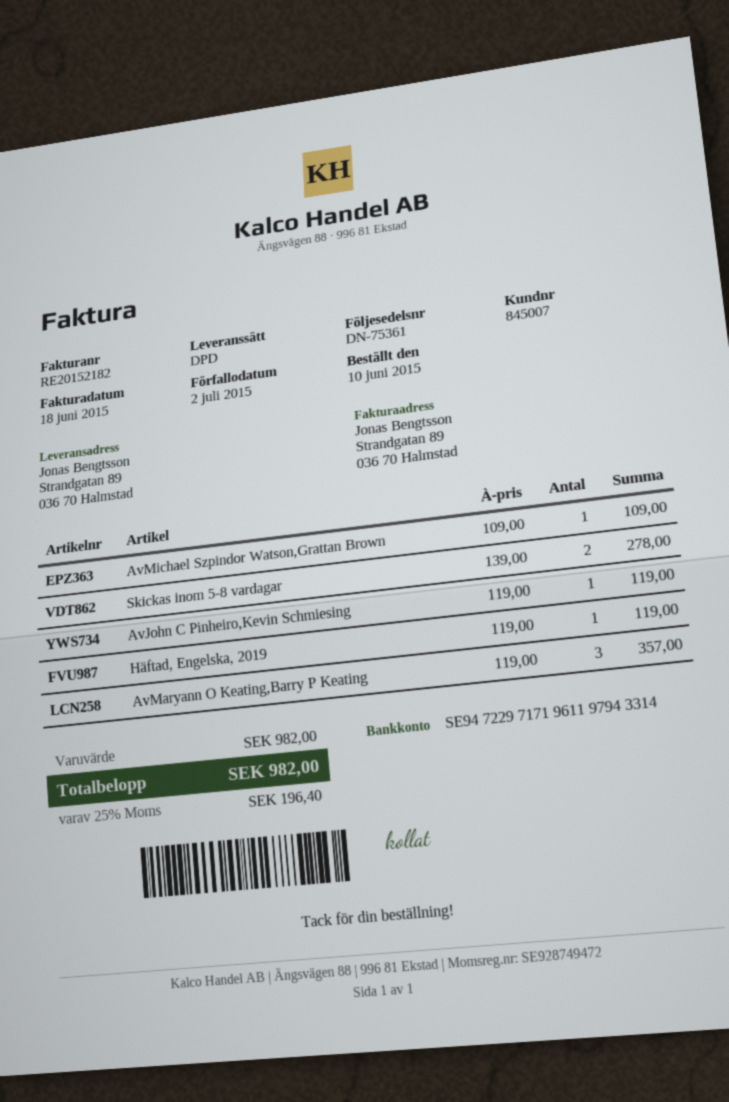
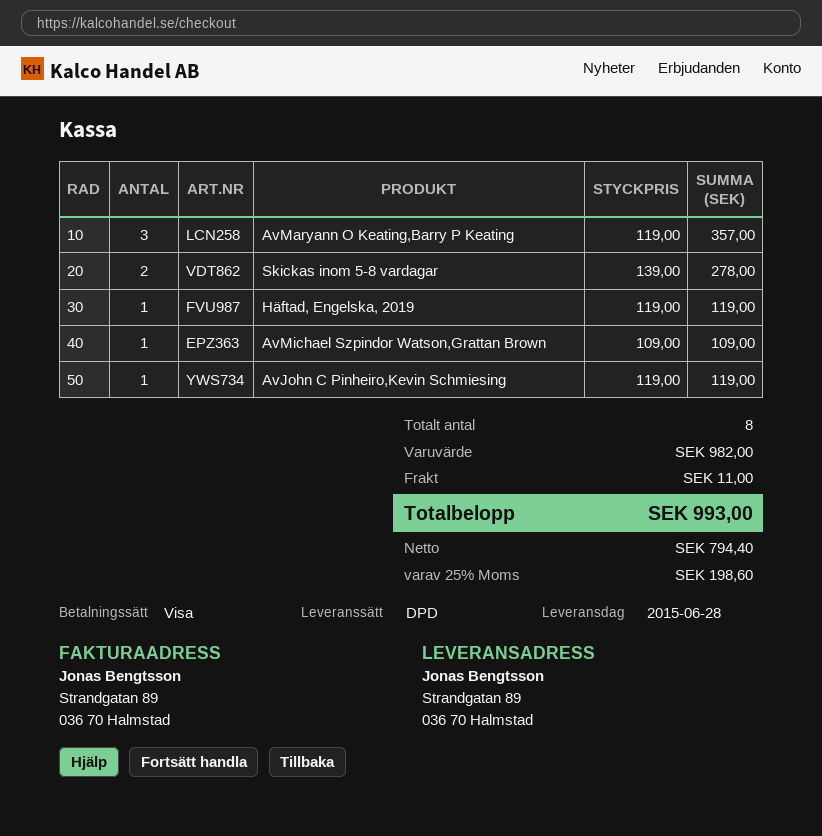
shipping: none -> 11.00
tax: 25% = 196.40 -> 25% = 198.60
total: 982.00 -> 993.00

